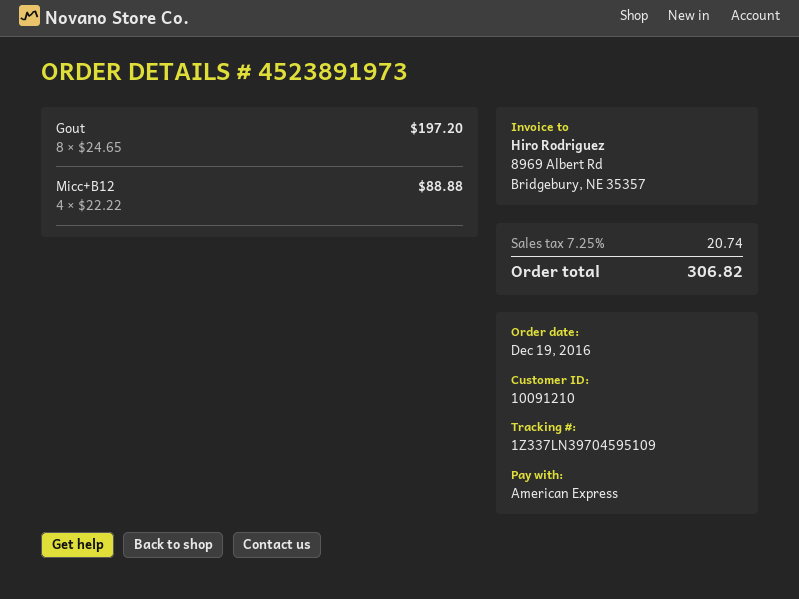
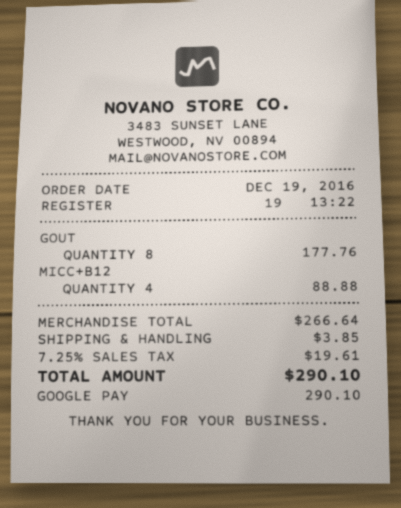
payment method: American Express -> Google Pay
Gout: 8 for 197.20 -> 8 for 177.76
shipping: none -> 3.85
tax: 7.25% = 20.74 -> 7.25% = 19.61
total: 306.82 -> 290.10

